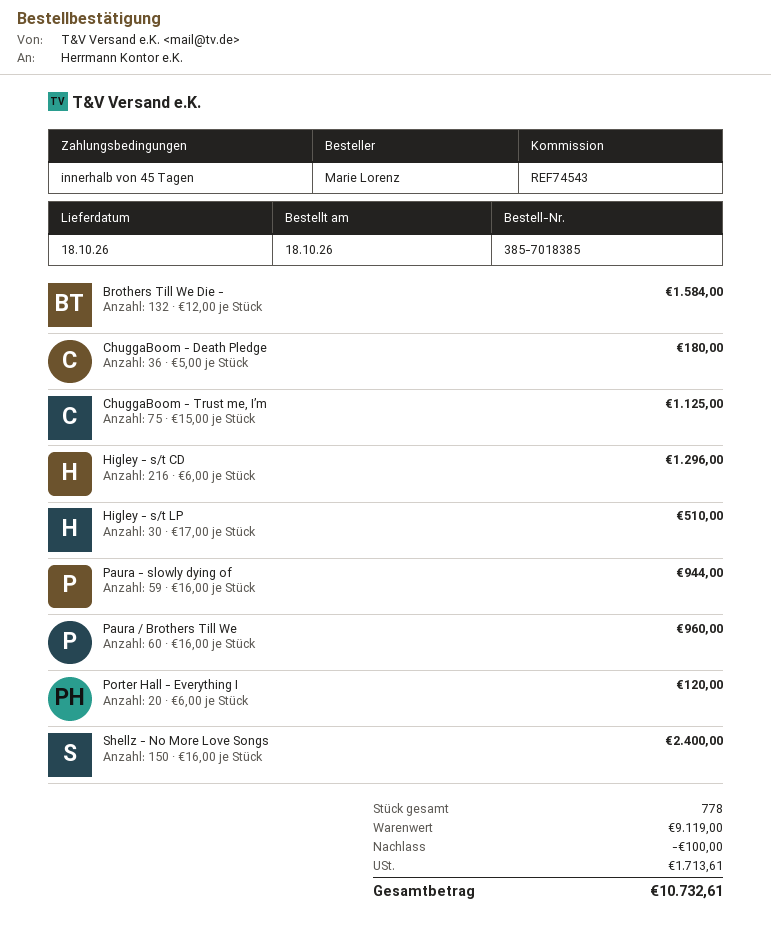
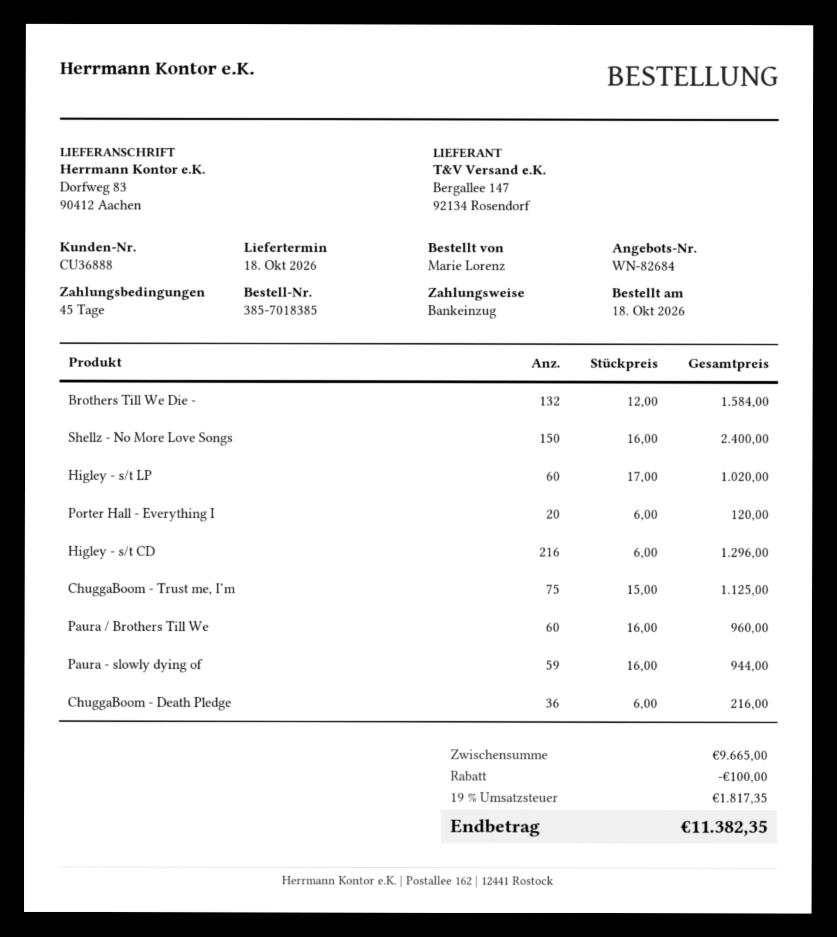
ChuggaBoom - Death Pledge: 36 x 5.00 = 180.00 -> 36 x 6.00 = 216.00
Higley - s/t LP: 30 x 17.00 = 510.00 -> 60 x 17.00 = 1020.00
subtotal: 9119.00 -> 9665.00
tax: 1713.61 -> 1817.35
total: 10732.61 -> 11382.35

